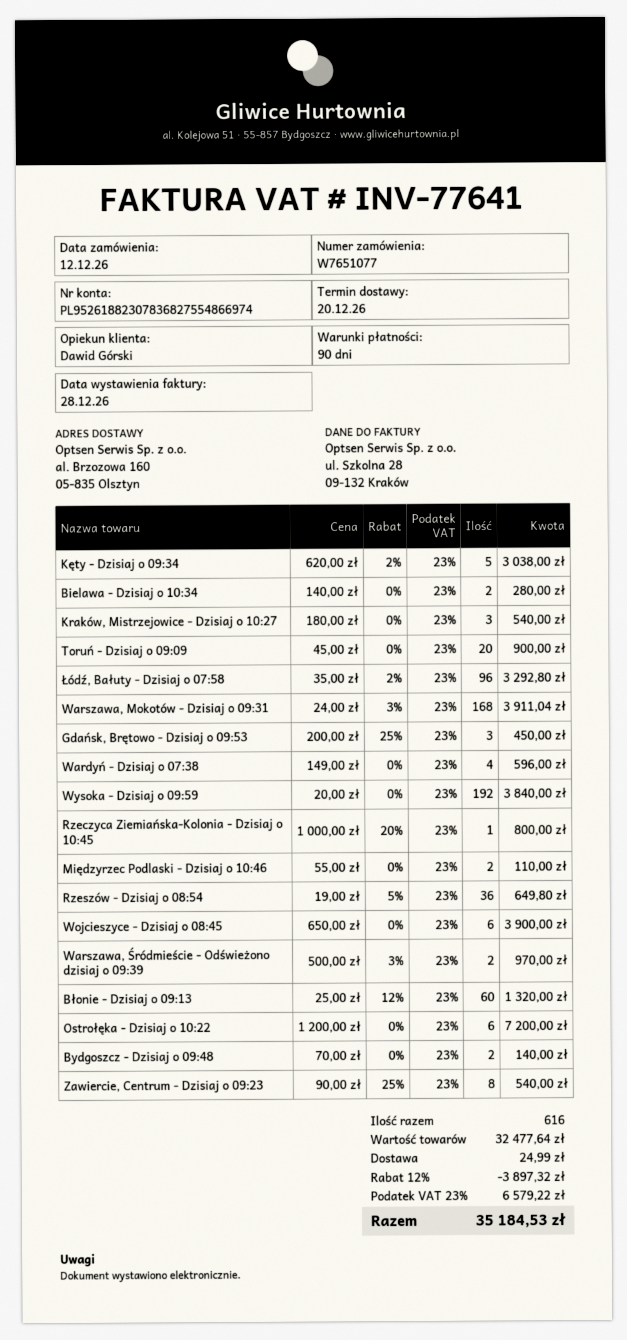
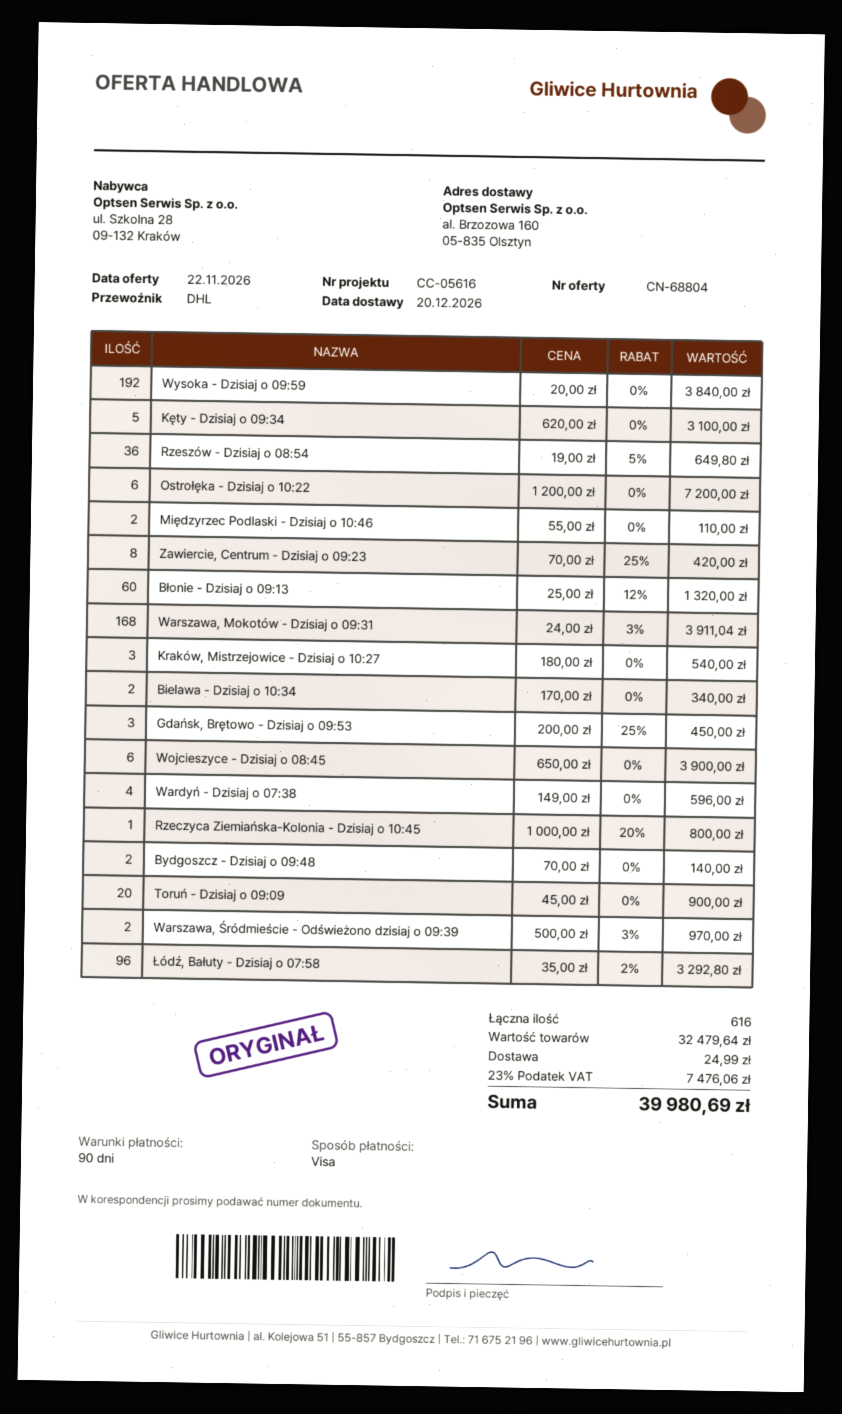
Kęty - Dzisiaj o 09:34: 5 x 620.00 - 2% = 3038.00 -> 5 x 620.00 = 3100.00
Bielawa - Dzisiaj o 10:34: 2 x 140.00 = 280.00 -> 2 x 170.00 = 340.00
Zawiercie, Centrum - Dzisiaj o 09:23: 8 x 90.00 - 25% = 540.00 -> 8 x 70.00 - 25% = 420.00
subtotal: 32477.64 -> 32479.64
discount: 12% = 3897.32 -> none
tax: 23% = 6579.22 -> 23% = 7476.06
total: 35184.53 -> 39980.69

